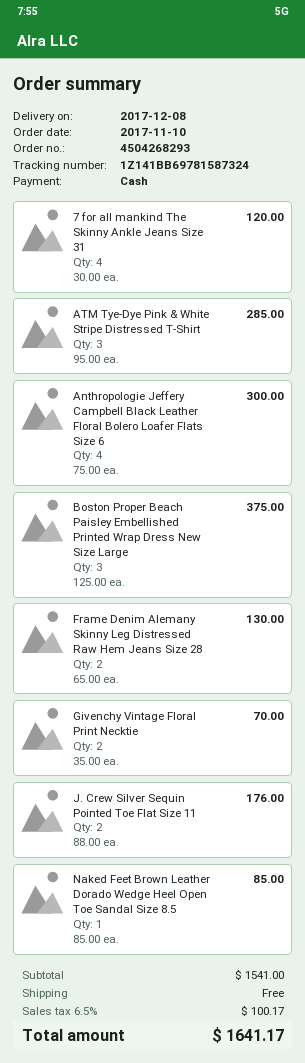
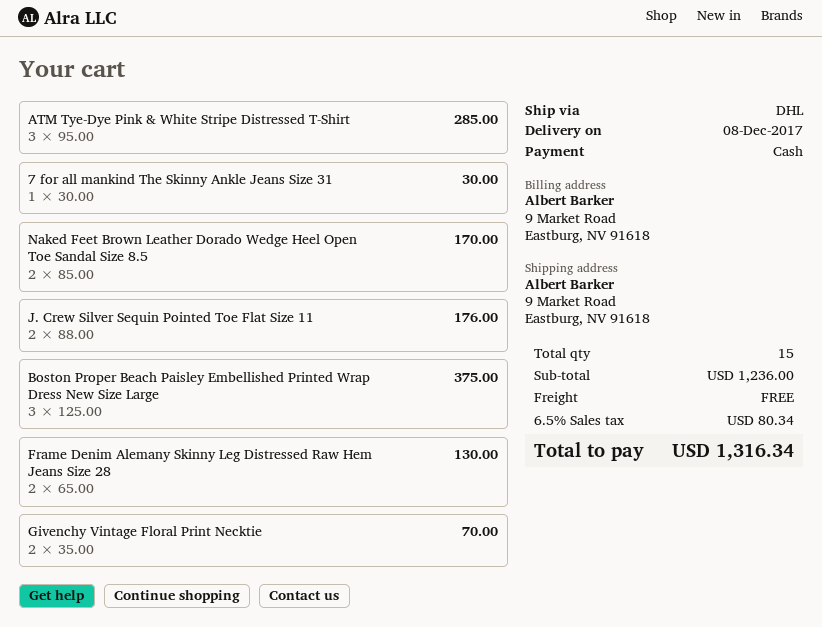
7 for all mankind The Skinny Ankle Jeans Size 31: 4 x 30.00 = 120.00 -> 1 x 30.00 = 30.00
Anthropologie Jeffery Campbell Black Leather Floral Bolero Loafer Flats Size 6: 4 x 75.00 = 300.00 -> none
Naked Feet Brown Leather Dorado Wedge Heel Open Toe Sandal Size 8.5: 1 x 85.00 = 85.00 -> 2 x 85.00 = 170.00
subtotal: 1541.00 -> 1236.00
tax: 6.5% = 100.17 -> 6.5% = 80.34
total: 1641.17 -> 1316.34

